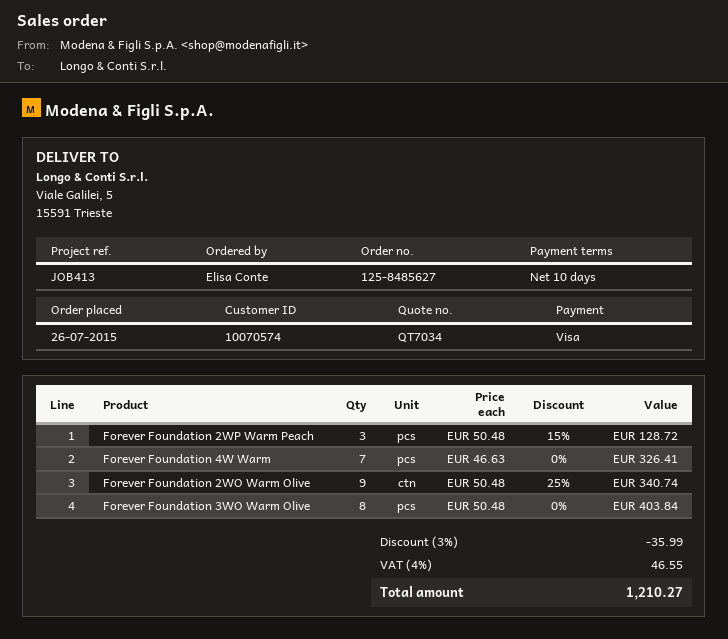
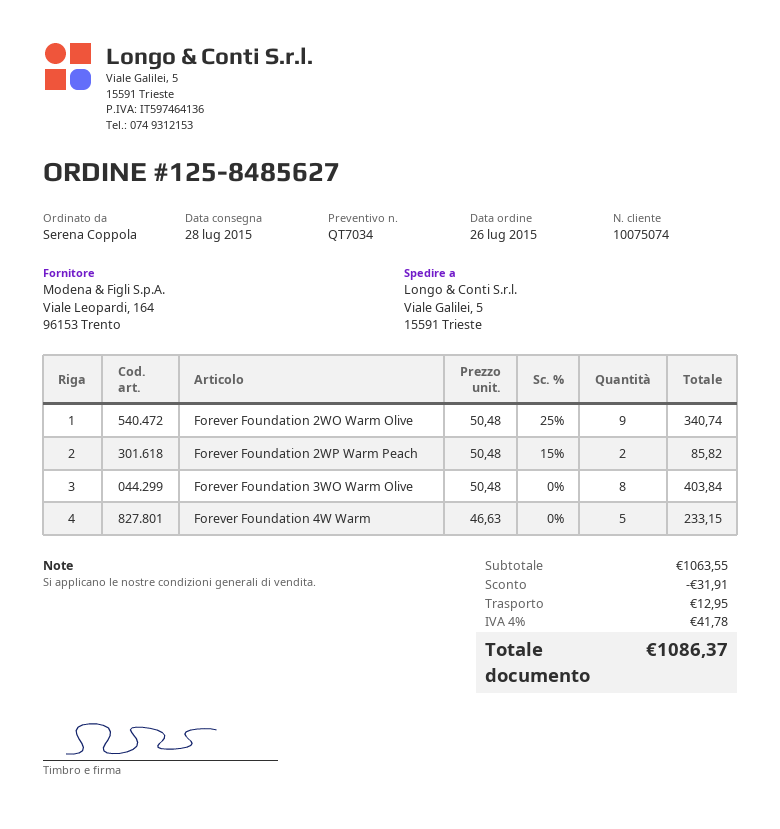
customer number: 10070574 -> 10075074
ordered by: Elisa Conte -> Serena Coppola
Forever Foundation 2WP Warm Peach: 3 x 50.48 - 15% = 128.72 -> 2 x 50.48 - 15% = 85.82
Forever Foundation 4W Warm: 7 x 46.63 = 326.41 -> 5 x 46.63 = 233.15
discount: 35.99 -> 31.91
shipping: none -> 12.95
tax: 4% = 46.55 -> 4% = 41.78
total: 1210.27 -> 1086.37

